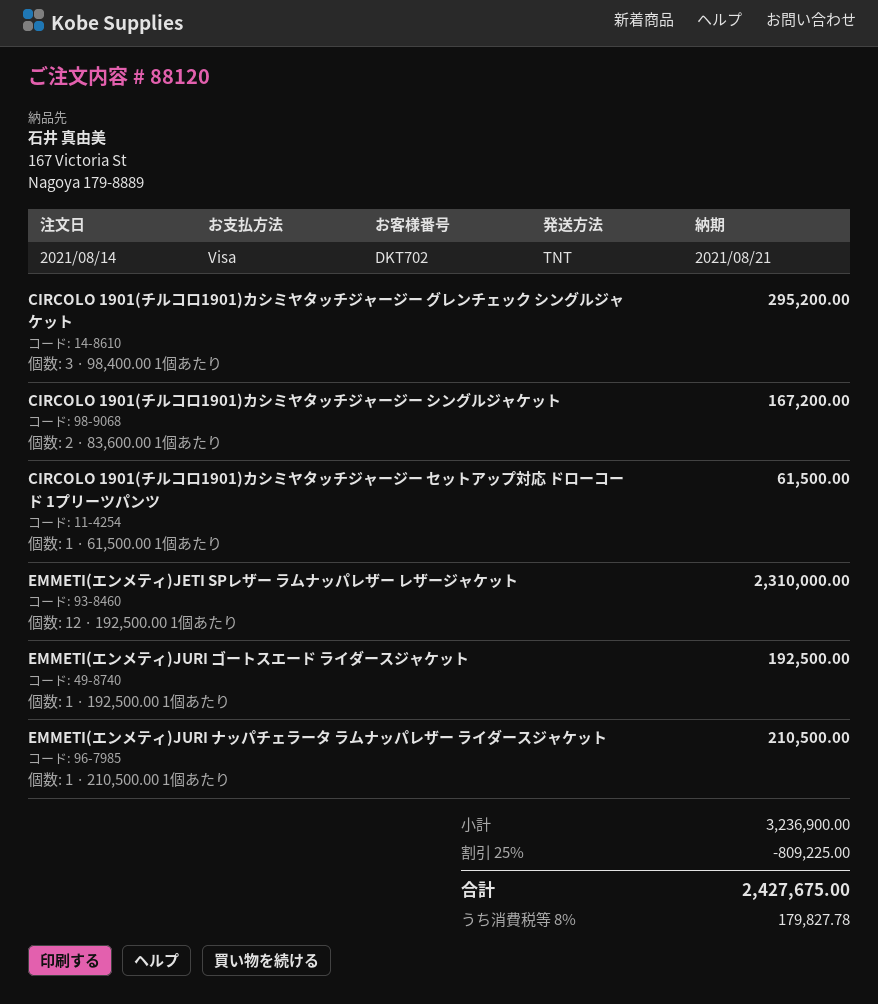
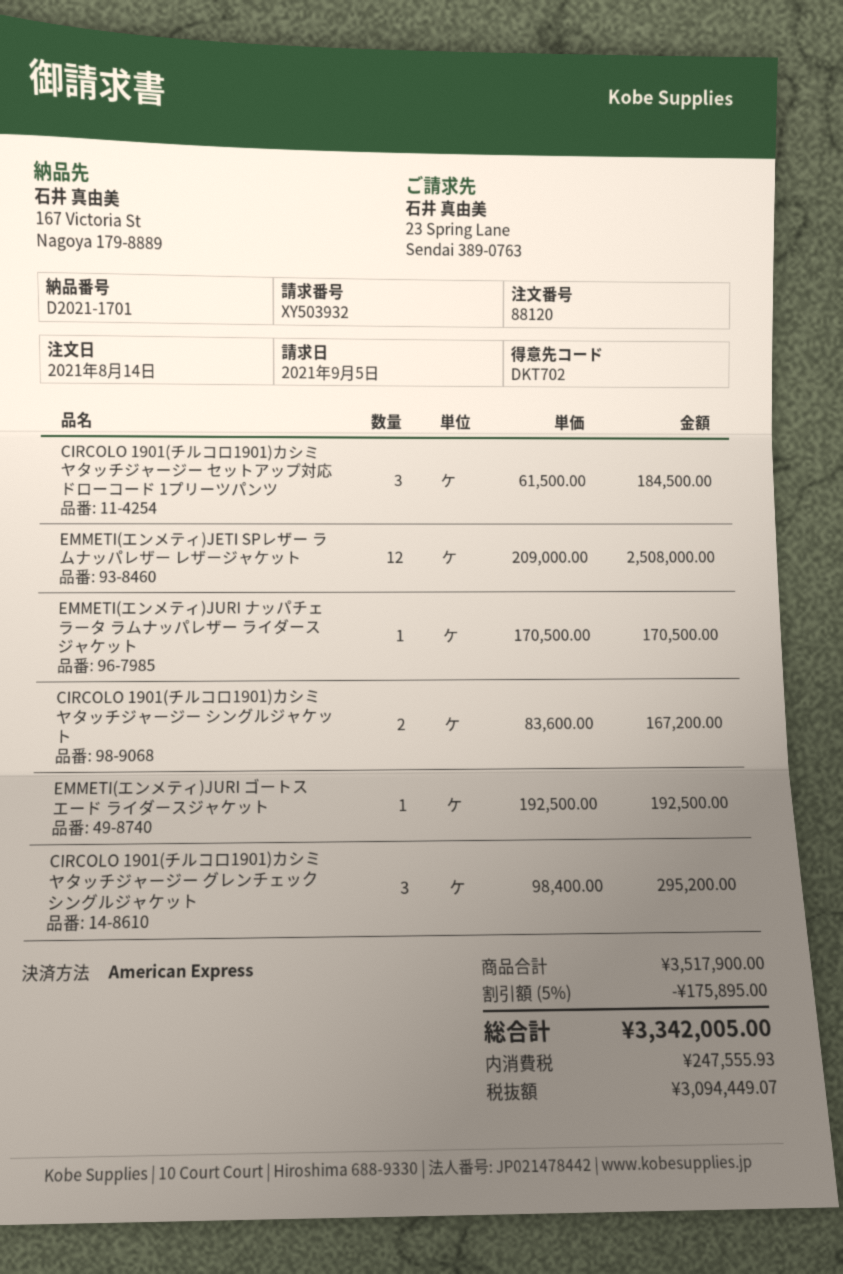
payment method: Visa -> American Express
CIRCOLO 1901(チルコロ1901)カシミヤタッチジャージー セットアップ対応 ドローコード 1プリーツパンツ: 1 x 61500.00 = 61500.00 -> 3 x 61500.00 = 184500.00
EMMETI(エンメティ)JETI SPレザー ラムナッパレザー レザージャケット: 12 x 192500.00 = 2310000.00 -> 12 x 209000.00 = 2508000.00
EMMETI(エンメティ)JURI ナッパチェラータ ラムナッパレザー ライダースジャケット: 1 x 210500.00 = 210500.00 -> 1 x 170500.00 = 170500.00
subtotal: 3236900.00 -> 3517900.00
discount: 25% = 809225.00 -> 5% = 175895.00
tax: 179827.78 -> 247555.93
total: 2427675.00 -> 3342005.00

